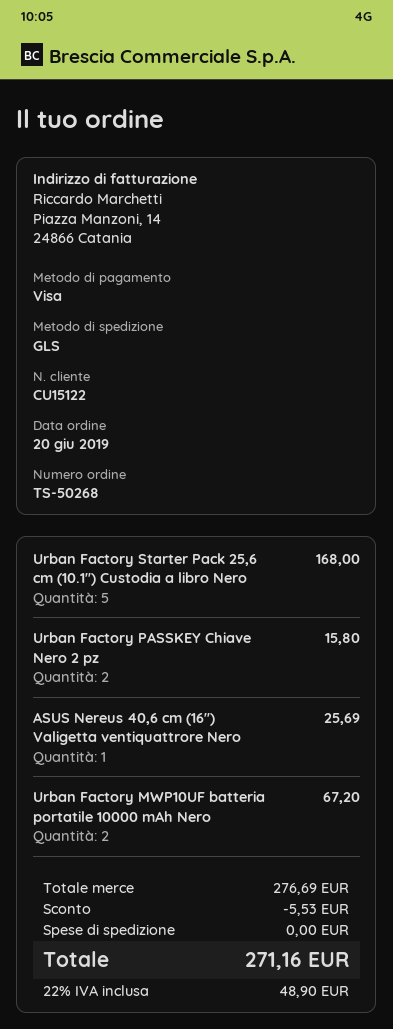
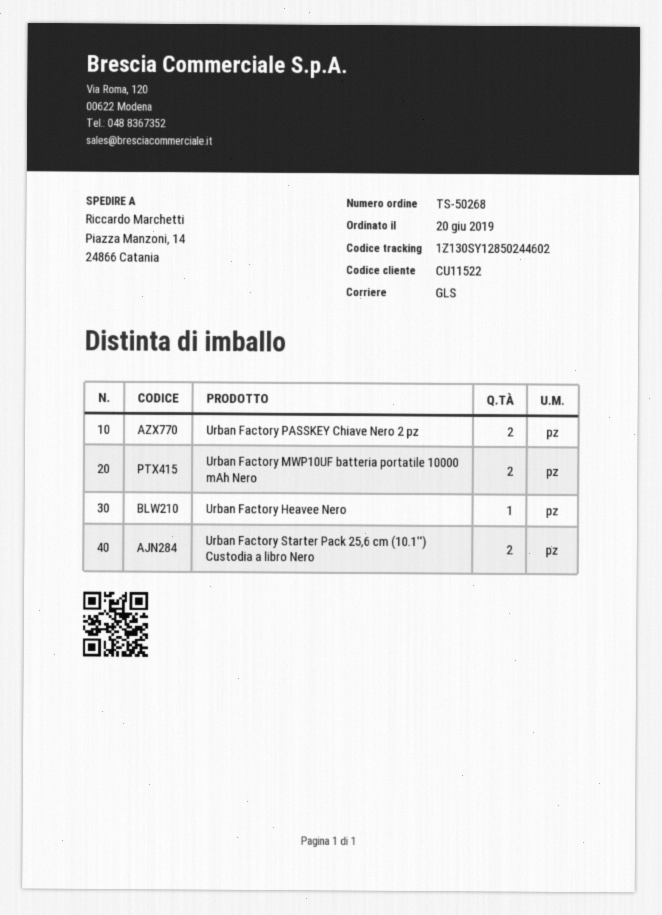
customer number: CU15122 -> CU11522
Urban Factory Starter Pack 25,6 cm (10.1'') Custodia a libro Nero: 5 -> 2
ASUS Nereus 40,6 cm (16'') Valigetta ventiquattrore Nero: 1 -> none
Urban Factory Heavee Nero: none -> 1

